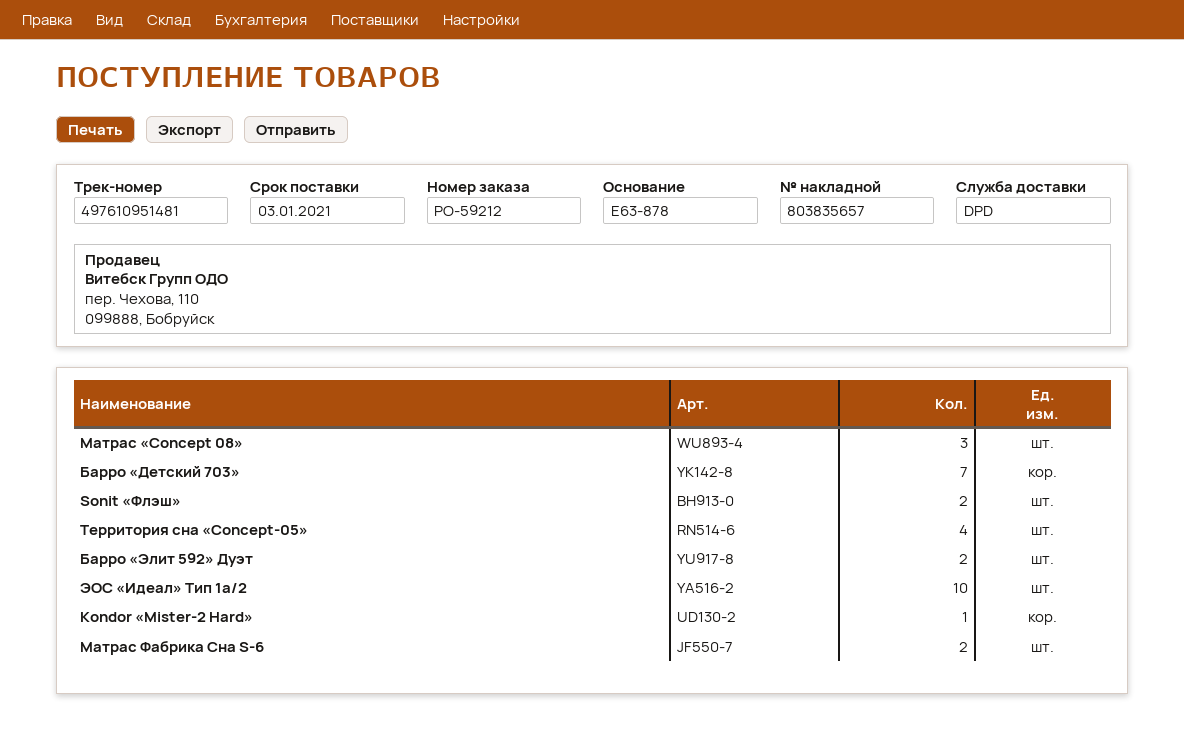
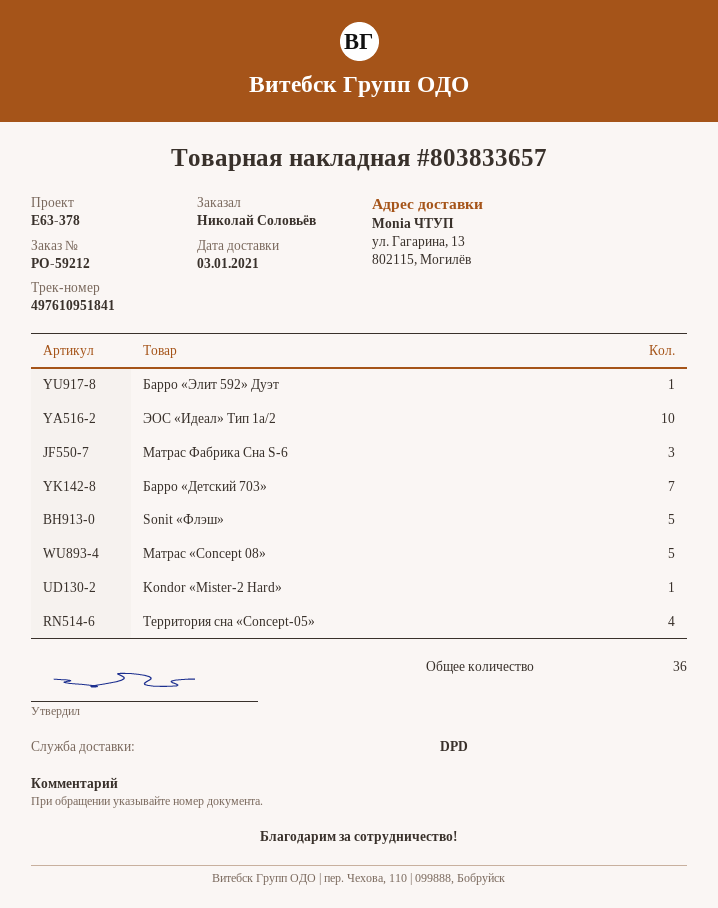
delivery note number: 803835657 -> 803833657
reference: E63-878 -> E63-378
tracking number: 497610951481 -> 497610951841
Матрас «Concept 08»: 3 -> 5
Sonit «Флэш»: 2 -> 5
Барро «Элит 592» Дуэт: 2 -> 1
Матрас Фабрика Сна S-6: 2 -> 3

